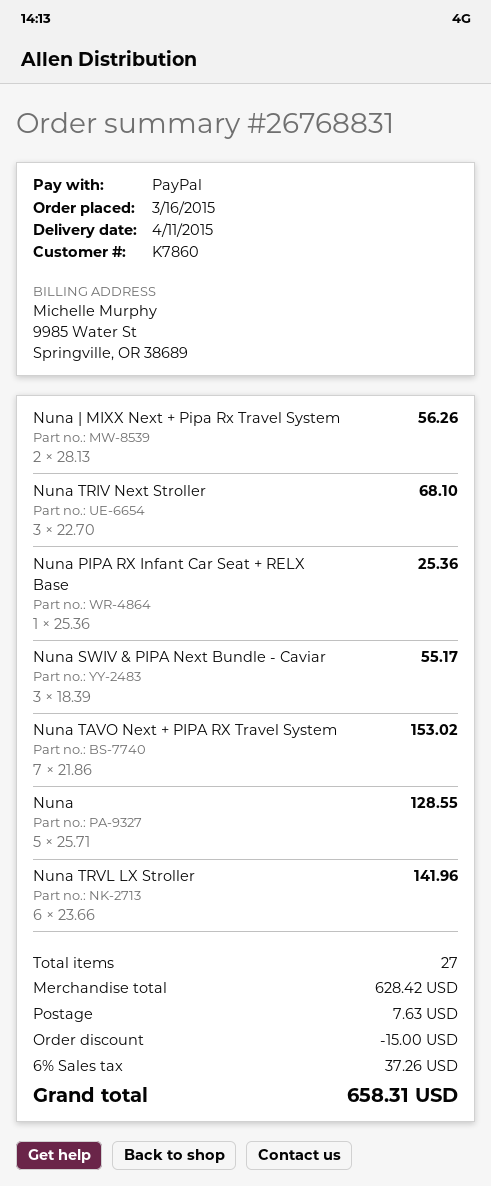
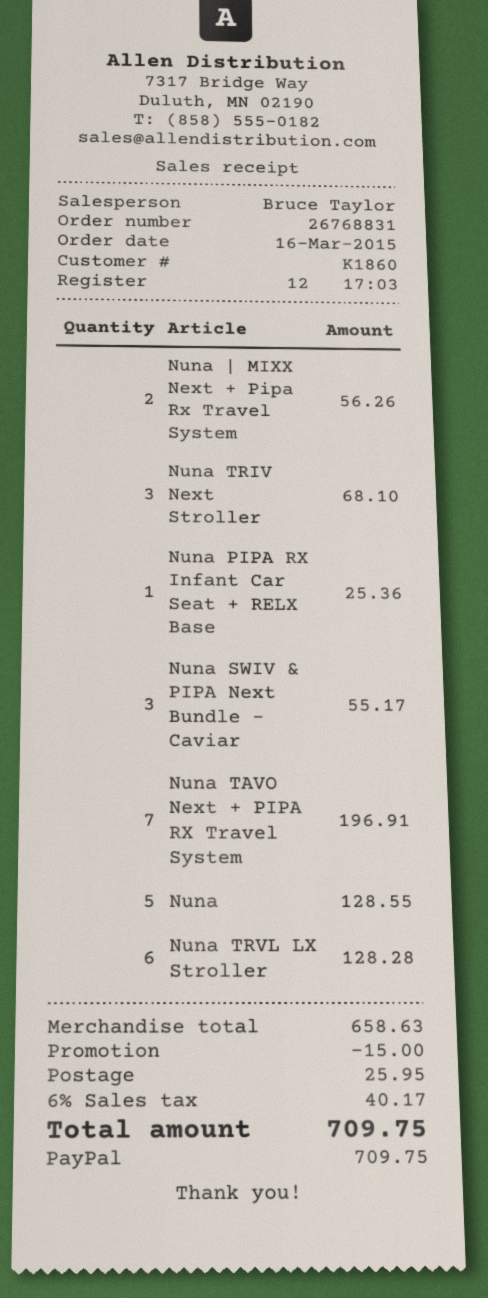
customer number: K7860 -> K1860
Nuna TAVO Next + PIPA RX Travel System: 7 for 153.02 -> 7 for 196.91
Nuna TRVL LX Stroller: 6 for 141.96 -> 6 for 128.28
subtotal: 628.42 -> 658.63
shipping: 7.63 -> 25.95
tax: 6% = 37.26 -> 6% = 40.17
total: 658.31 -> 709.75

